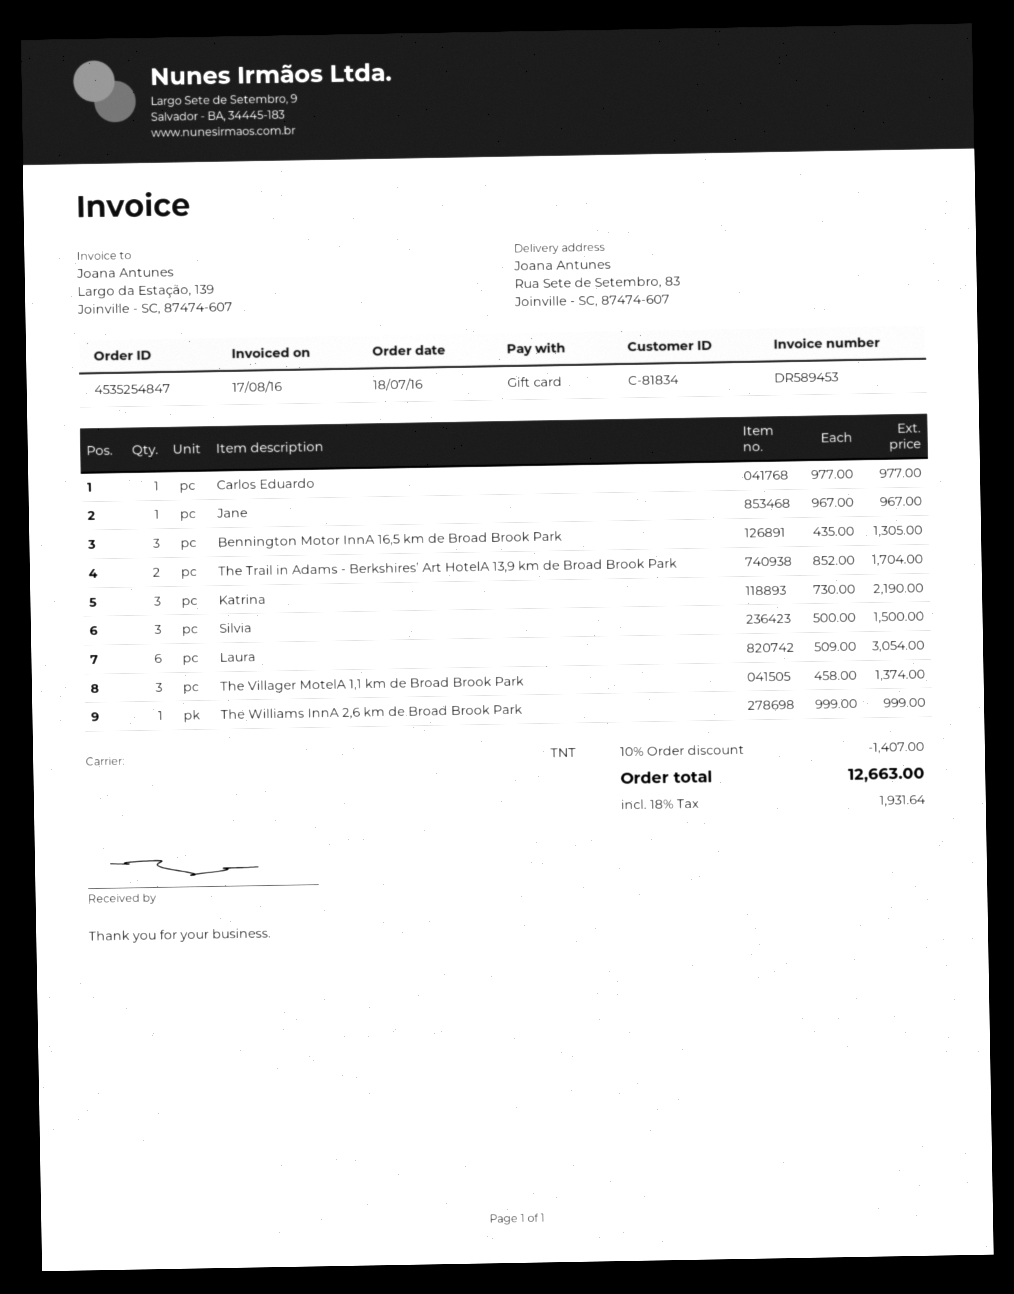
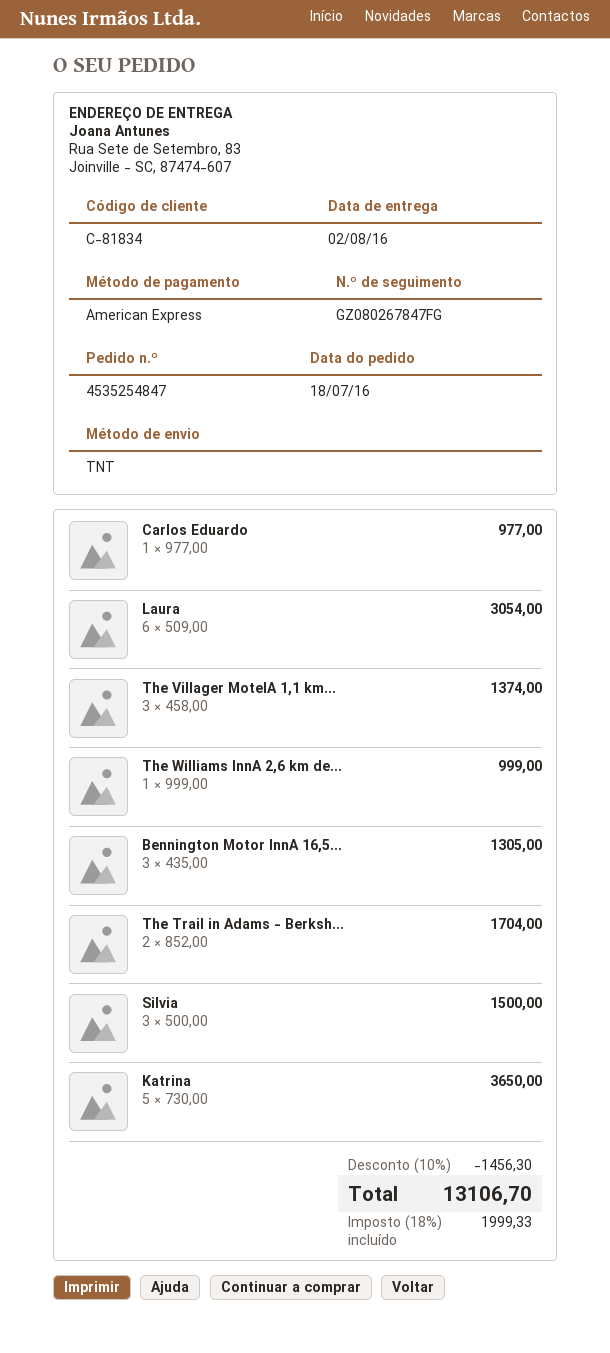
payment method: gift card -> American Express
Jane: 1 x 967.00 = 967.00 -> none
Katrina: 3 x 730.00 = 2190.00 -> 5 x 730.00 = 3650.00
discount: 10% = 1407.00 -> 10% = 1456.30
tax: 18% = 1931.64 -> 18% = 1999.33
total: 12663.00 -> 13106.70

